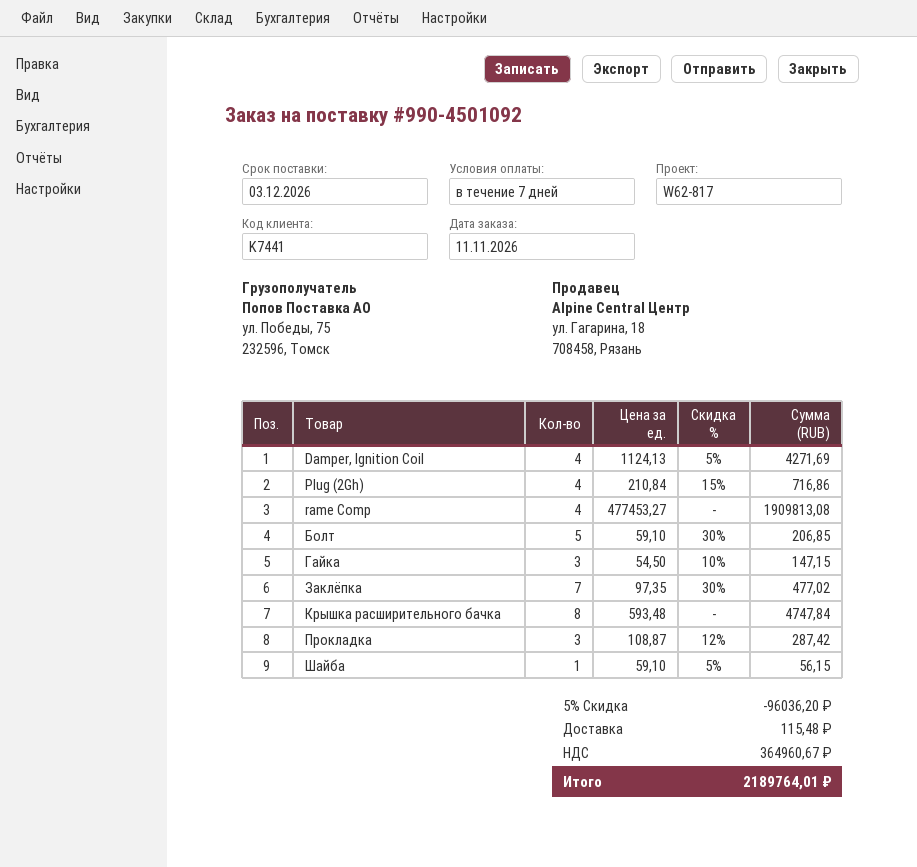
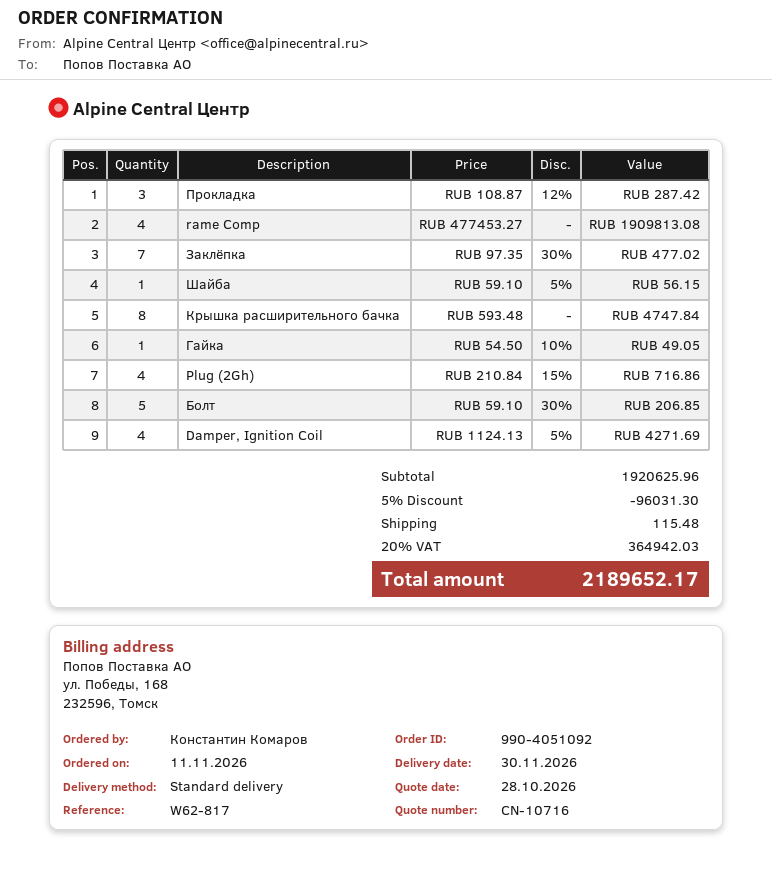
order number: 990-4501092 -> 990-4051092
delivery date: 2026-12-03 -> 2026-11-30
Гайка: 3 x 54.50 - 10% = 147.15 -> 1 x 54.50 - 10% = 49.05
discount: 5% = 96036.20 -> 5% = 96031.30
tax: 364960.67 -> 364942.03
total: 2189764.01 -> 2189652.17

